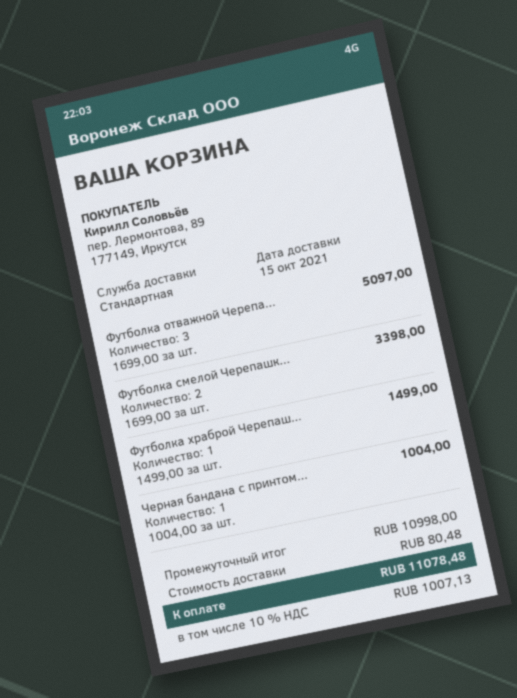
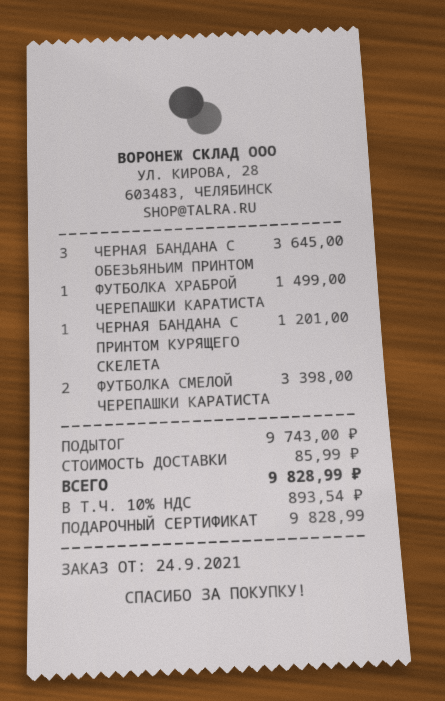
Футболка отважной Черепа...: 3 for 5097.00 -> none
Черная бандана с принтом...: 1 for 1004.00 -> 1 for 1201.00
ЧЕРНАЯ БАНДАНА С ОБЕЗЬЯНЬИМ ПРИНТОМ: none -> 3 for 3645.00
subtotal: 10998.00 -> 9743.00
shipping: 80.48 -> 85.99
tax: 10% = 1007.13 -> 10% = 893.54
total: 11078.48 -> 9828.99

